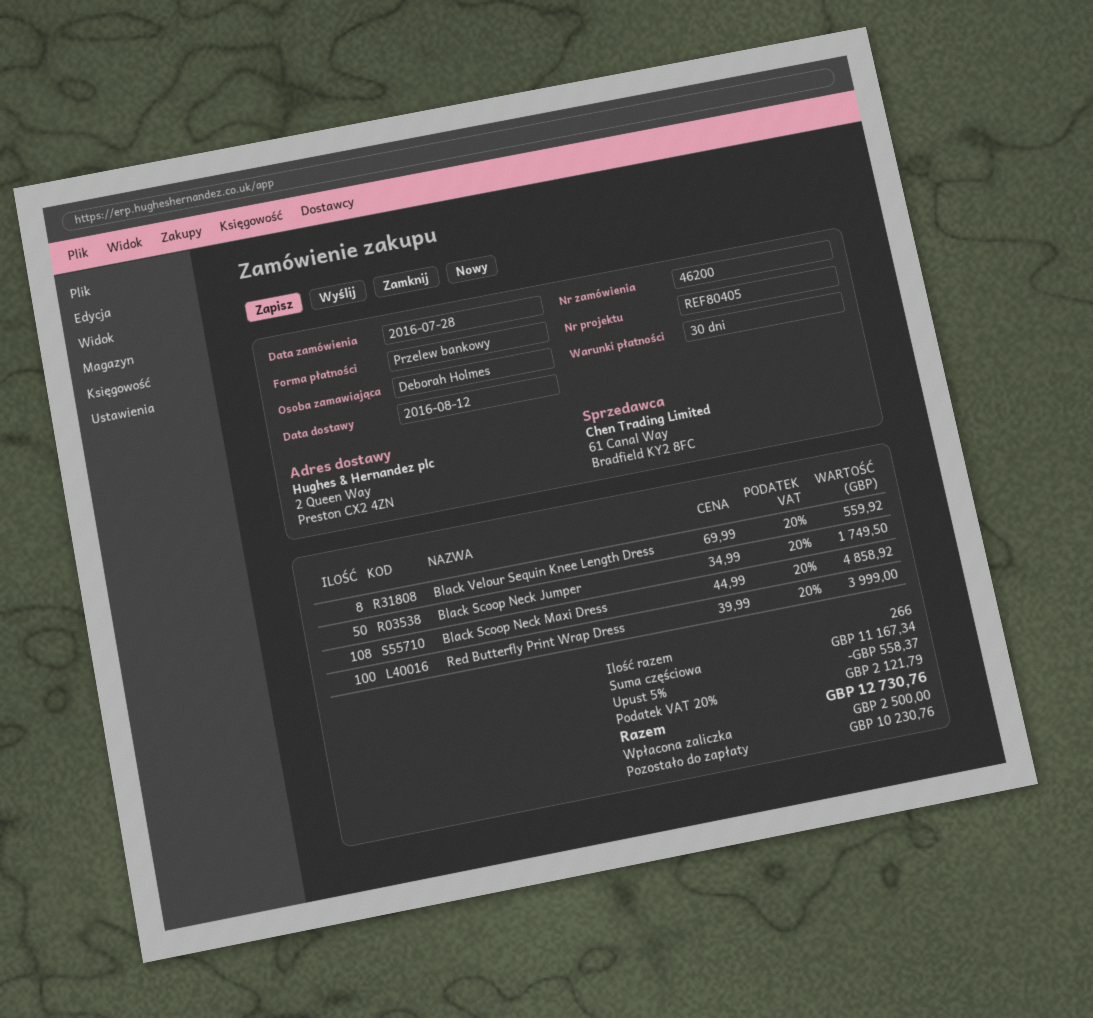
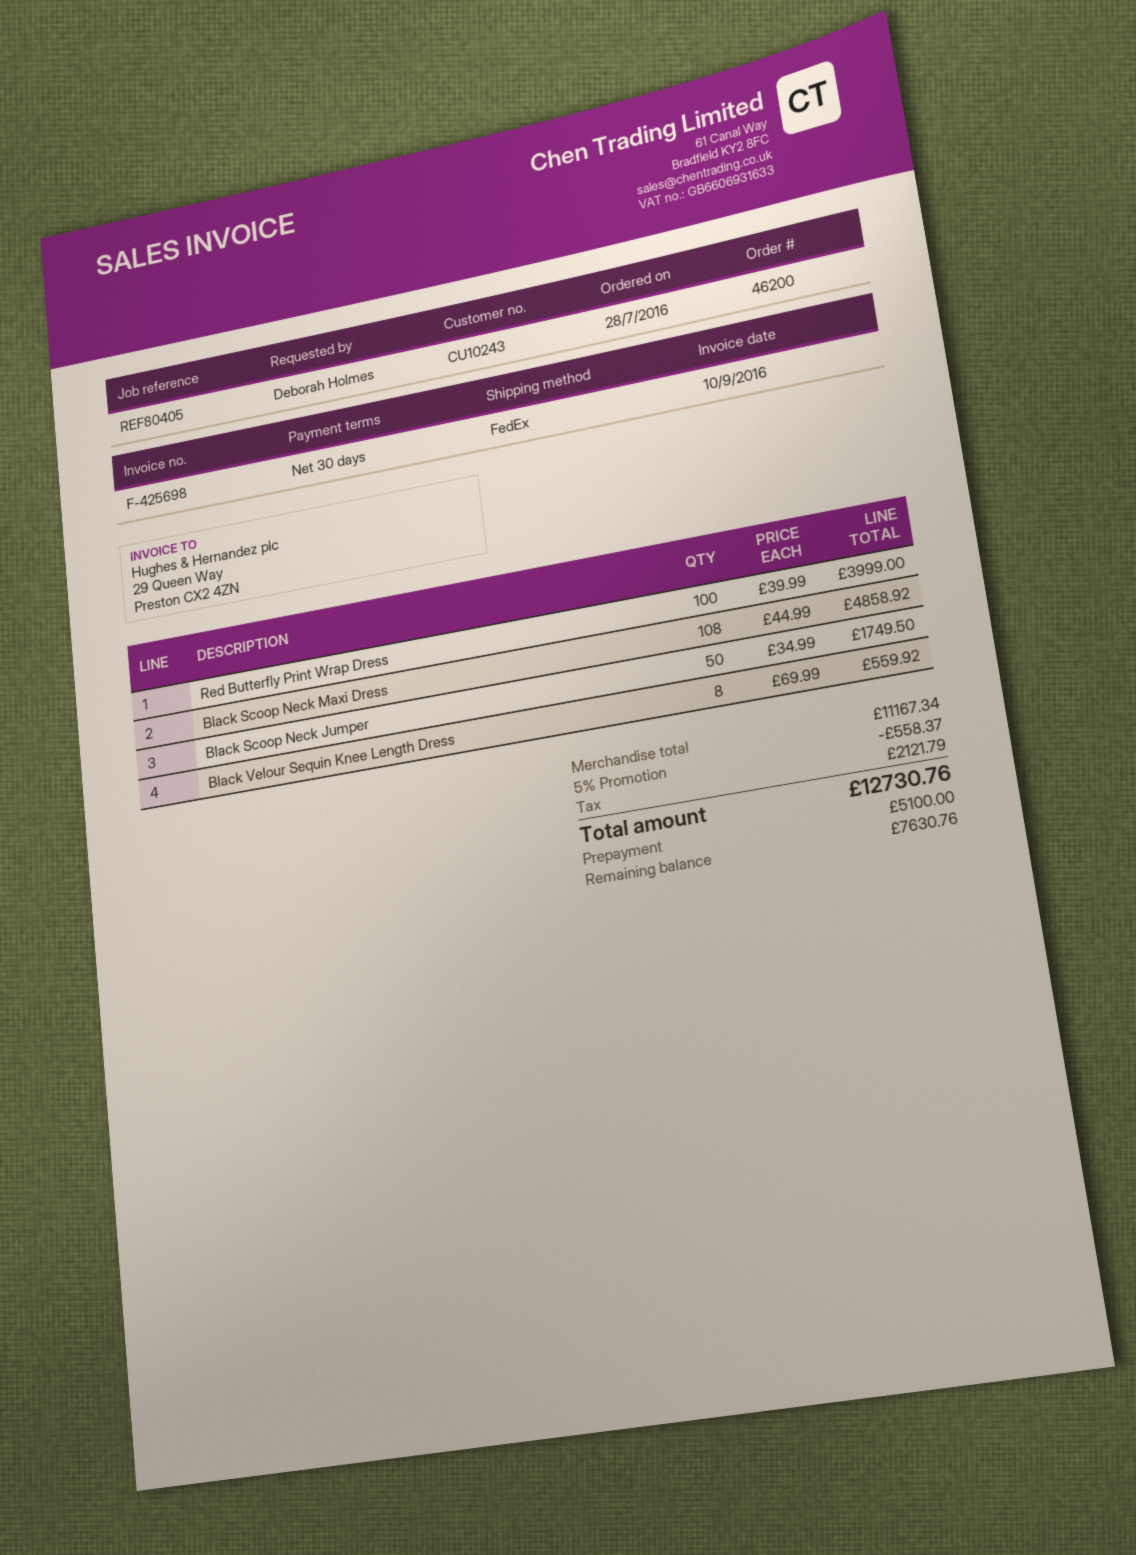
deposit: 2500.00 -> 5100.00
balance: 10230.76 -> 7630.76

